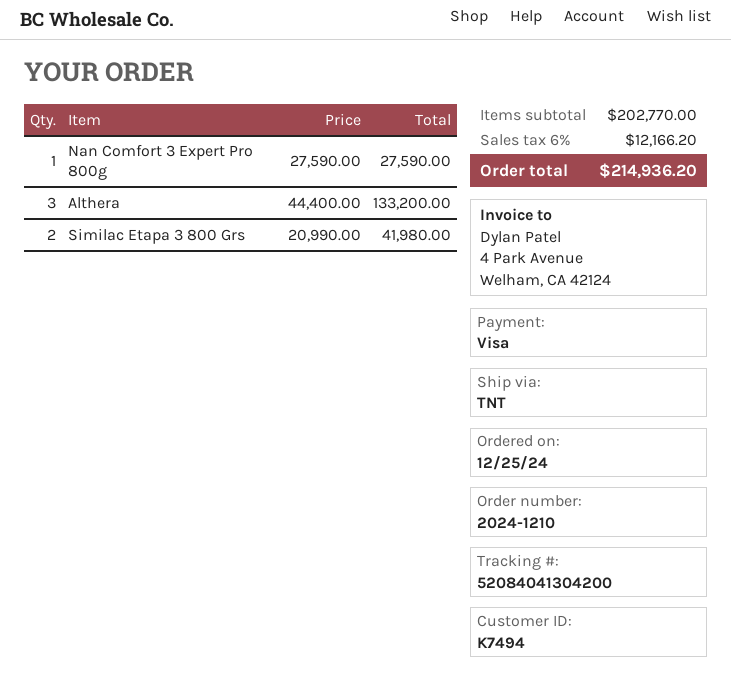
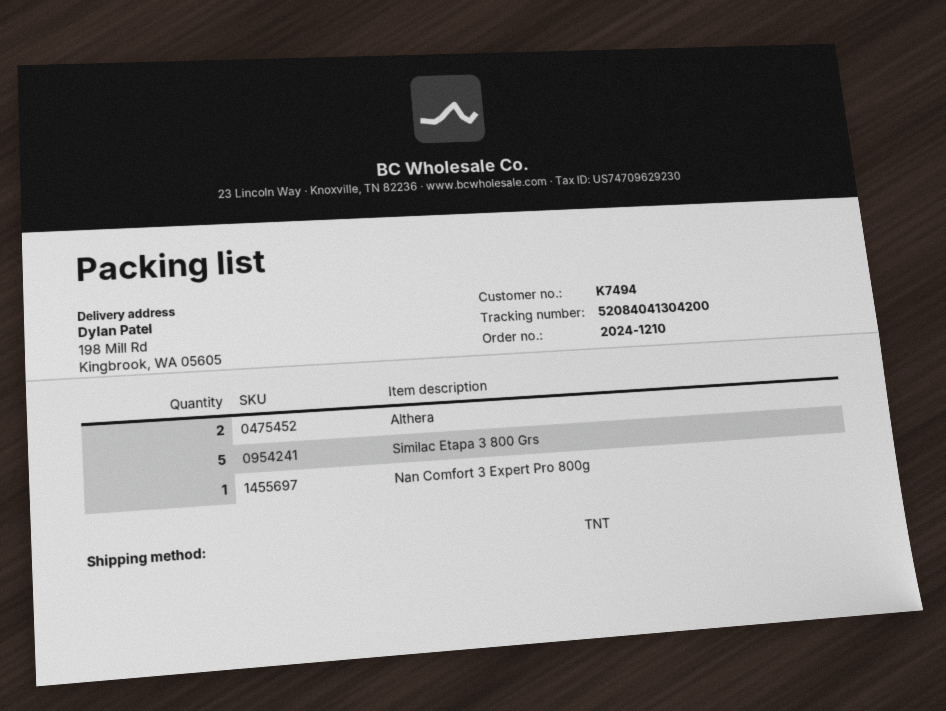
Althera: 3 -> 2
Similac Etapa 3 800 Grs: 2 -> 5

